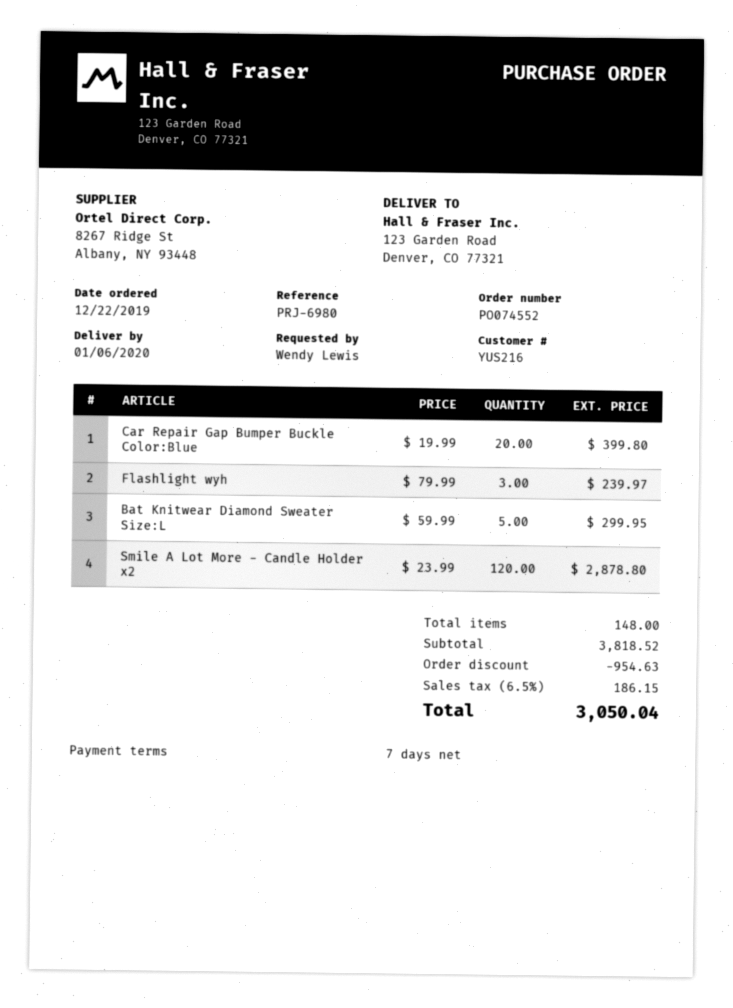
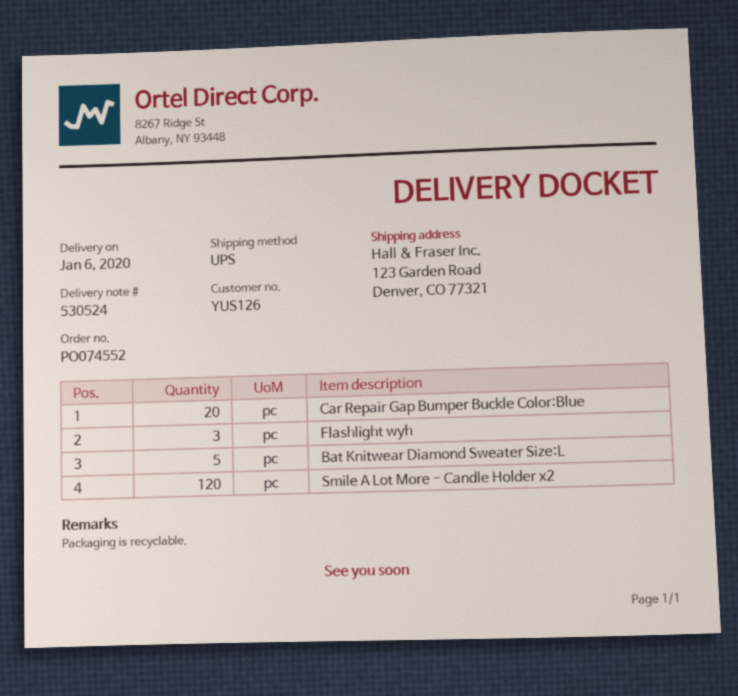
customer number: YUS216 -> YUS126

